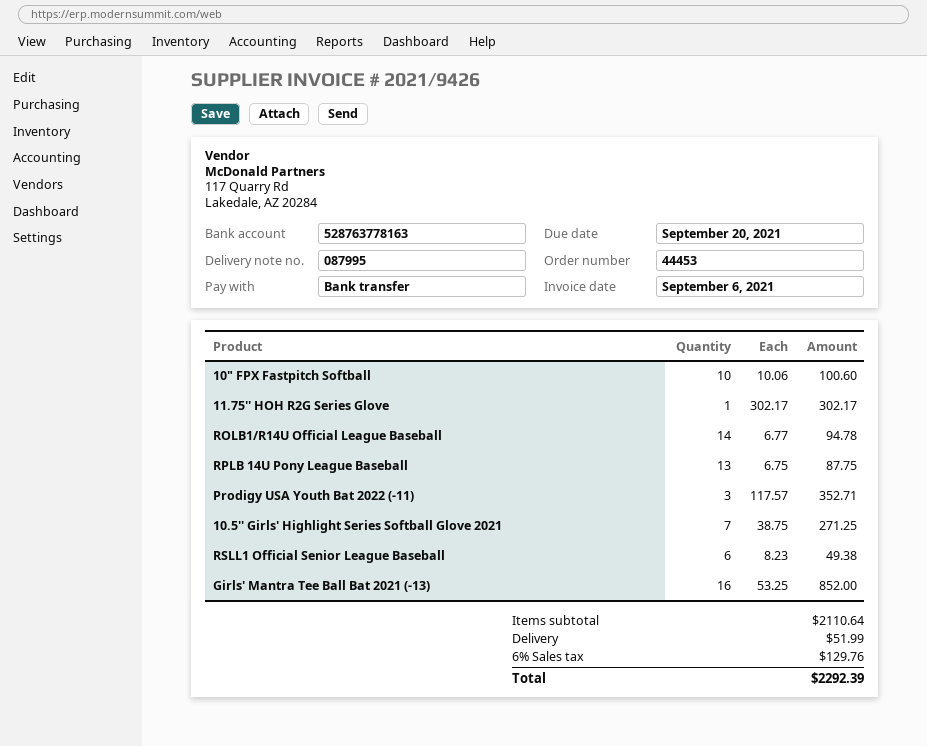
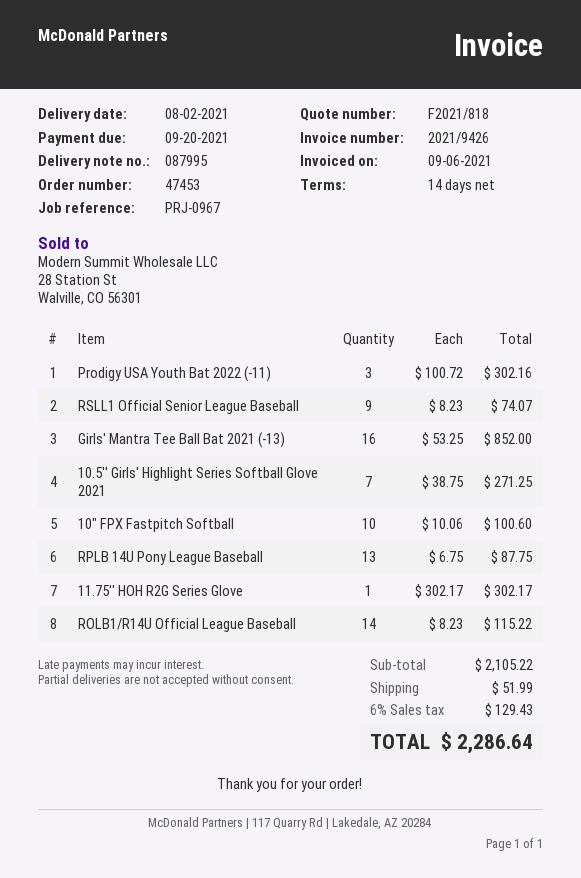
order number: 44453 -> 47453
ROLB1/R14U Official League Baseball: 14 x 6.77 = 94.78 -> 14 x 8.23 = 115.22
Prodigy USA Youth Bat 2022 (-11): 3 x 117.57 = 352.71 -> 3 x 100.72 = 302.16
RSLL1 Official Senior League Baseball: 6 x 8.23 = 49.38 -> 9 x 8.23 = 74.07
subtotal: 2110.64 -> 2105.22
tax: 6% = 129.76 -> 6% = 129.43
total: 2292.39 -> 2286.64

